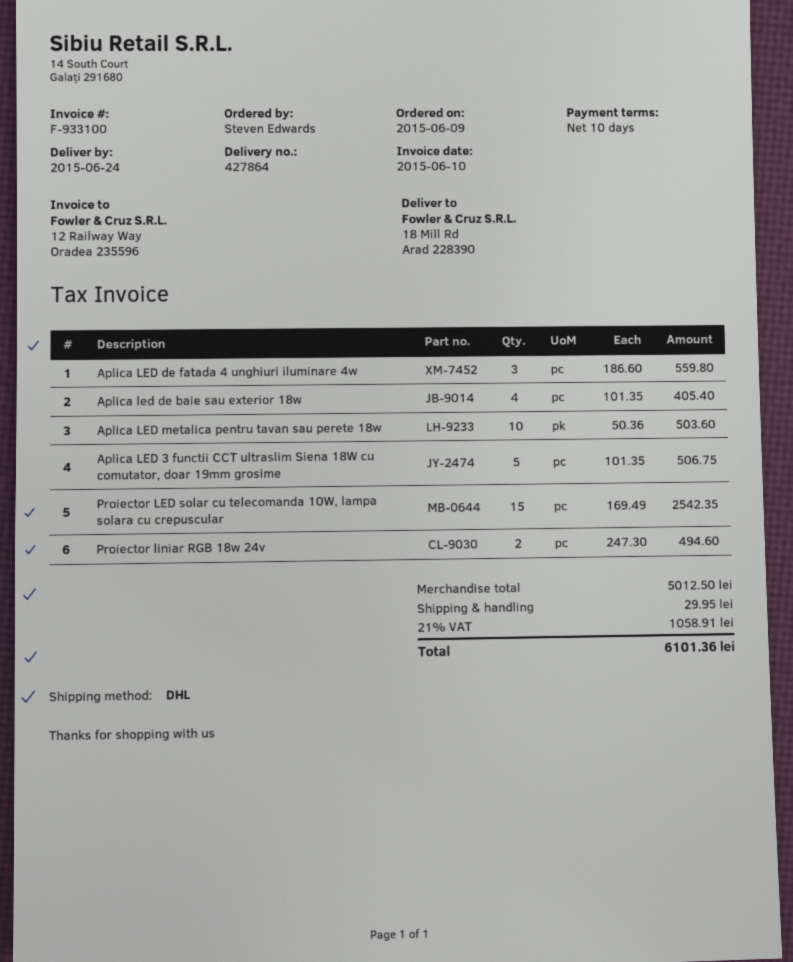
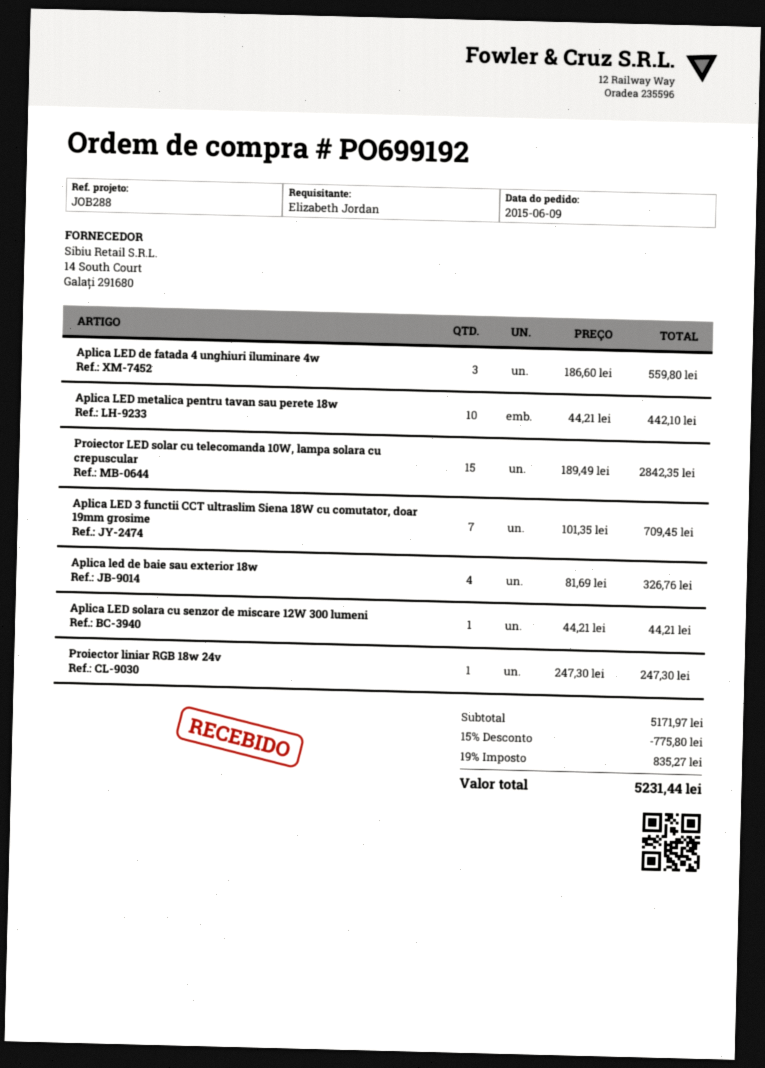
ordered by: Steven Edwards -> Elizabeth Jordan
Aplica led de baie sau exterior 18w: 4 x 101.35 = 405.40 -> 4 x 81.69 = 326.76
Aplica LED metalica pentru tavan sau perete 18w: 10 x 50.36 = 503.60 -> 10 x 44.21 = 442.10
Aplica LED 3 functii CCT ultraslim Siena 18W cu comutator, doar 19mm grosime: 5 x 101.35 = 506.75 -> 7 x 101.35 = 709.45
Proiector LED solar cu telecomanda 10W, lampa solara cu crepuscular: 15 x 169.49 = 2542.35 -> 15 x 189.49 = 2842.35
Proiector liniar RGB 18w 24v: 2 x 247.30 = 494.60 -> 1 x 247.30 = 247.30
Aplica LED solara cu senzor de miscare 12W 300 lumeni: none -> 1 x 44.21 = 44.21
subtotal: 5012.50 -> 5171.97
discount: none -> 15% = 775.80
shipping: 29.95 -> none
tax: 21% = 1058.91 -> 19% = 835.27
total: 6101.36 -> 5231.44

